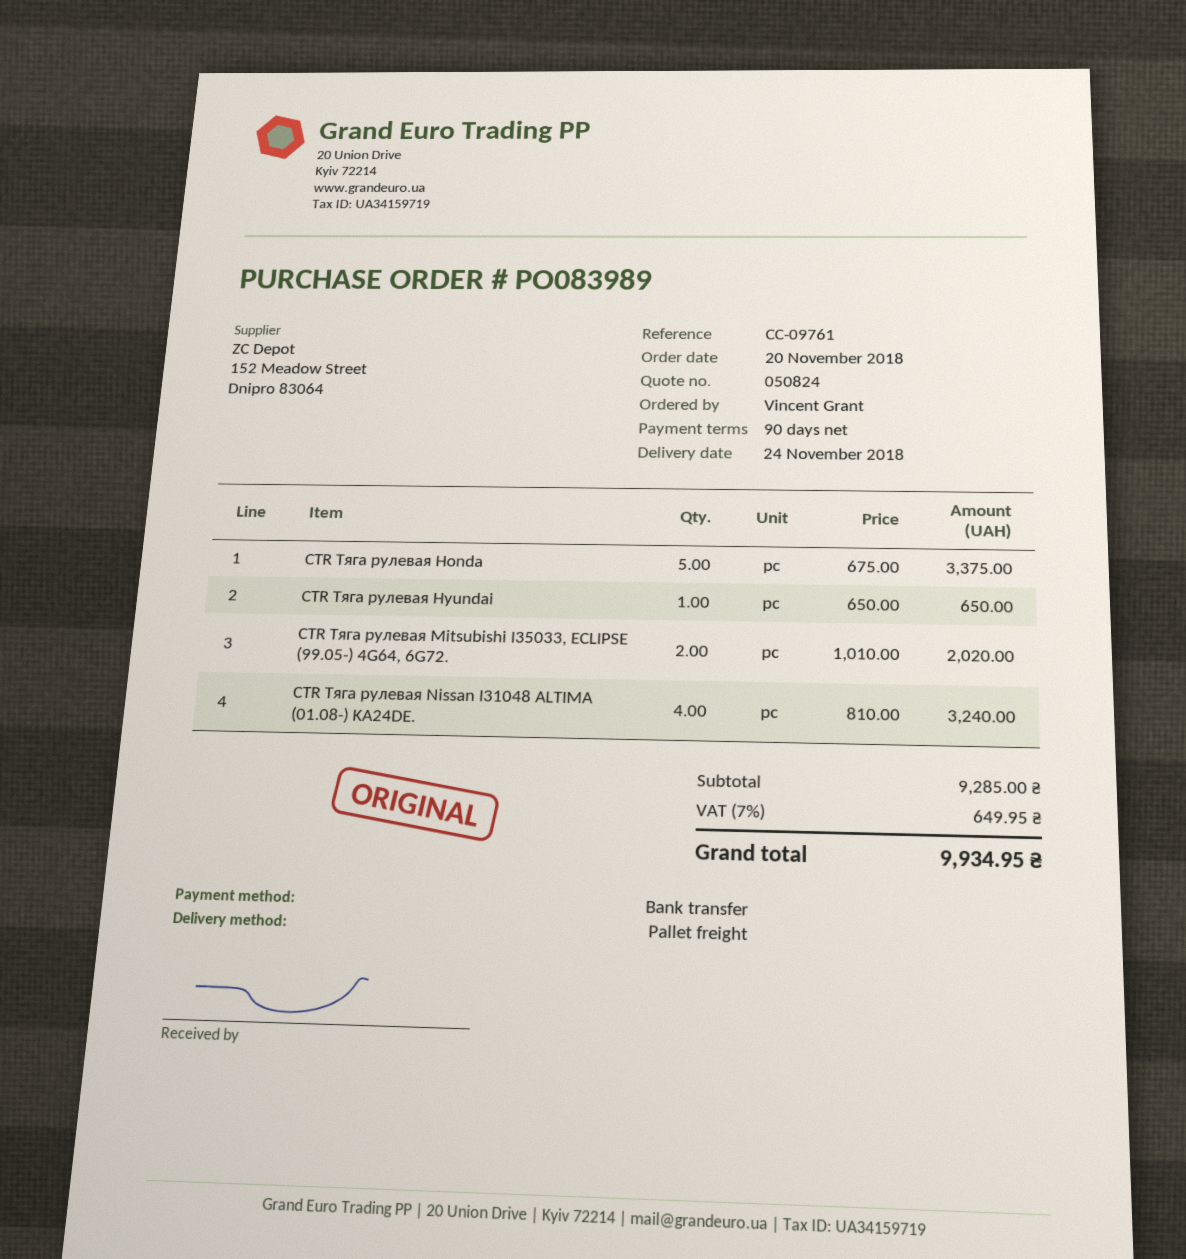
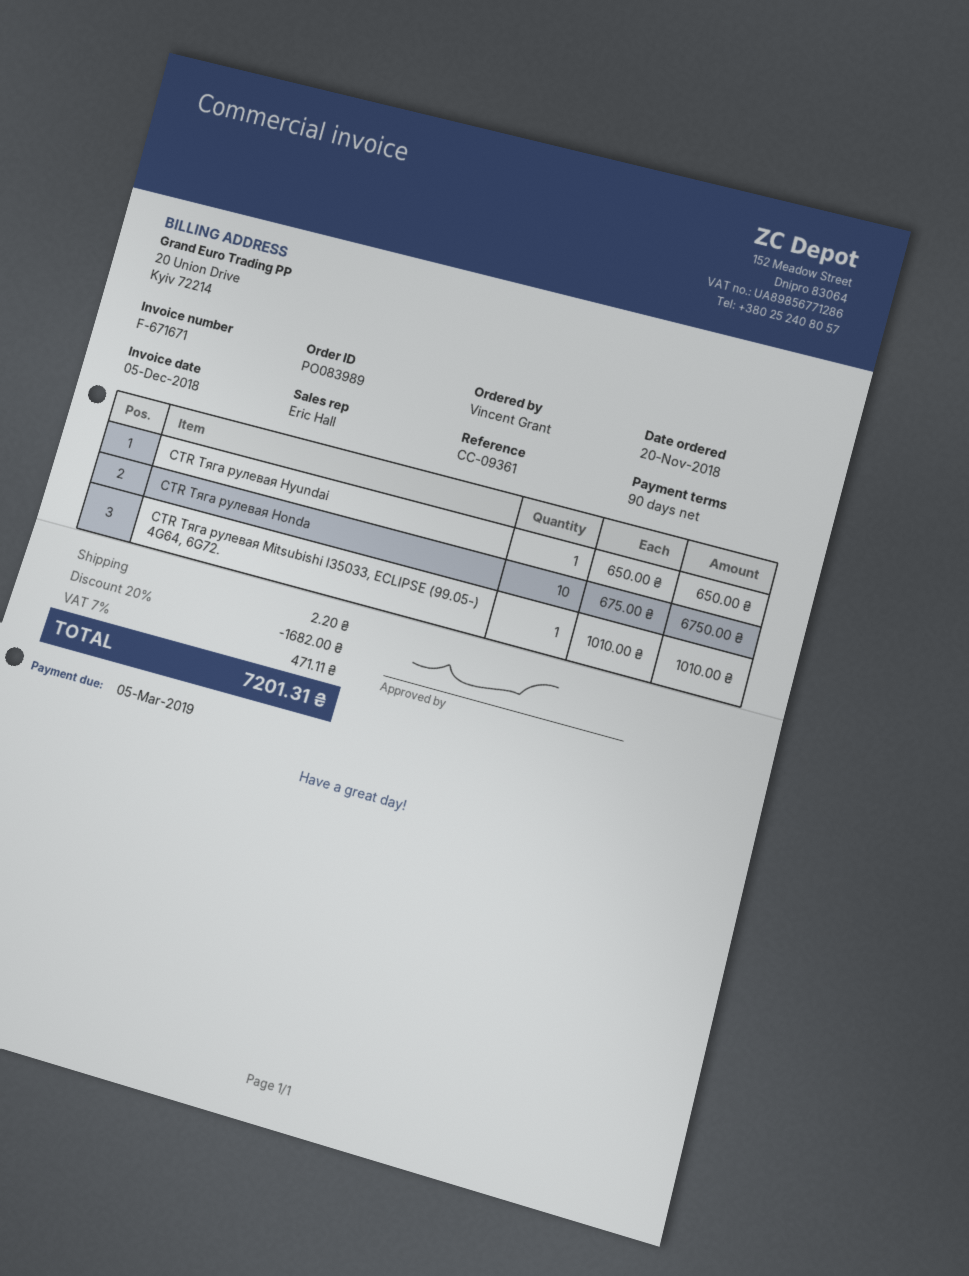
reference: CC-09761 -> CC-09361
CTR Тяга рулевая Honda: 5 x 675.00 = 3375.00 -> 10 x 675.00 = 6750.00
CTR Тяга рулевая Mitsubishi I35033, ECLIPSE (99.05-) 4G64, 6G72.: 2 x 1010.00 = 2020.00 -> 1 x 1010.00 = 1010.00
CTR Тяга рулевая Nissan I31048 ALTIMA (01.08-) KA24DE.: 4 x 810.00 = 3240.00 -> none
discount: none -> 20% = 1682.00
shipping: none -> 2.20
tax: 7% = 649.95 -> 7% = 471.11
total: 9934.95 -> 7201.31

